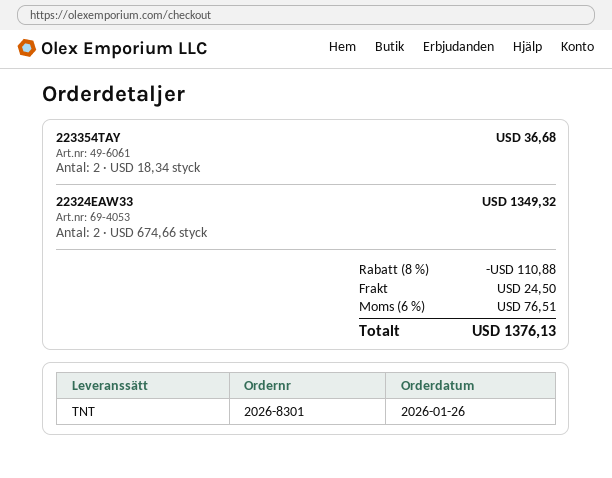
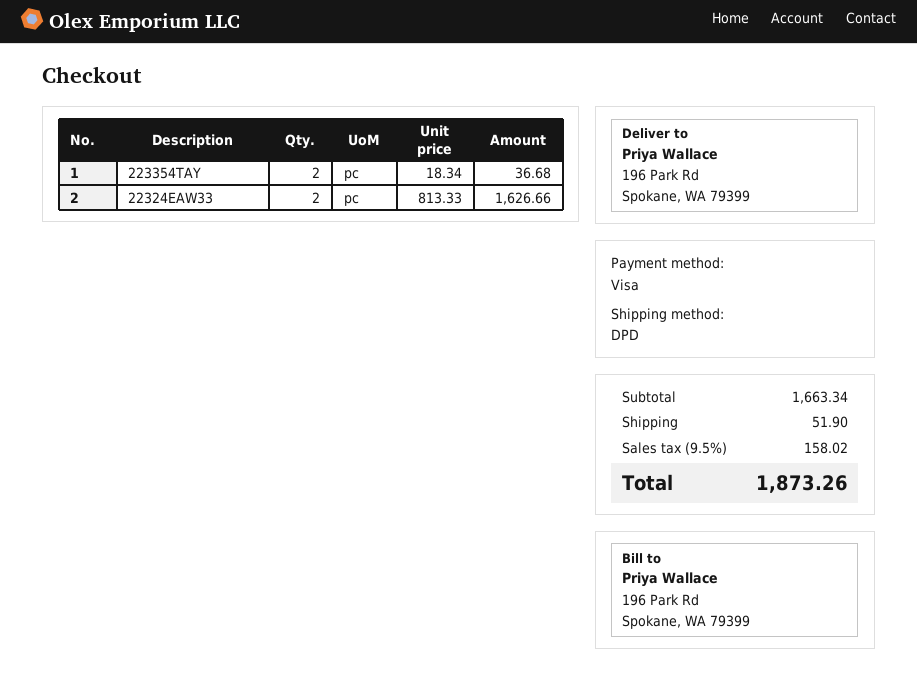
shipping method: TNT -> DPD
22324EAW33: 2 x 674.66 = 1349.32 -> 2 x 813.33 = 1626.66
discount: 8% = 110.88 -> none
shipping: 24.50 -> 51.90
tax: 6% = 76.51 -> 9.5% = 158.02
total: 1376.13 -> 1873.26

